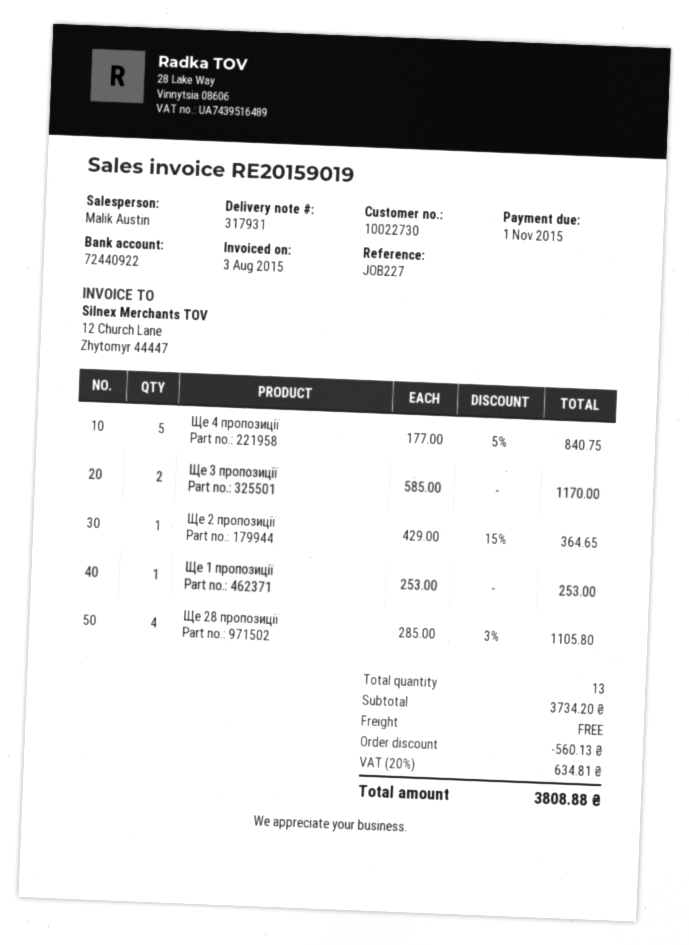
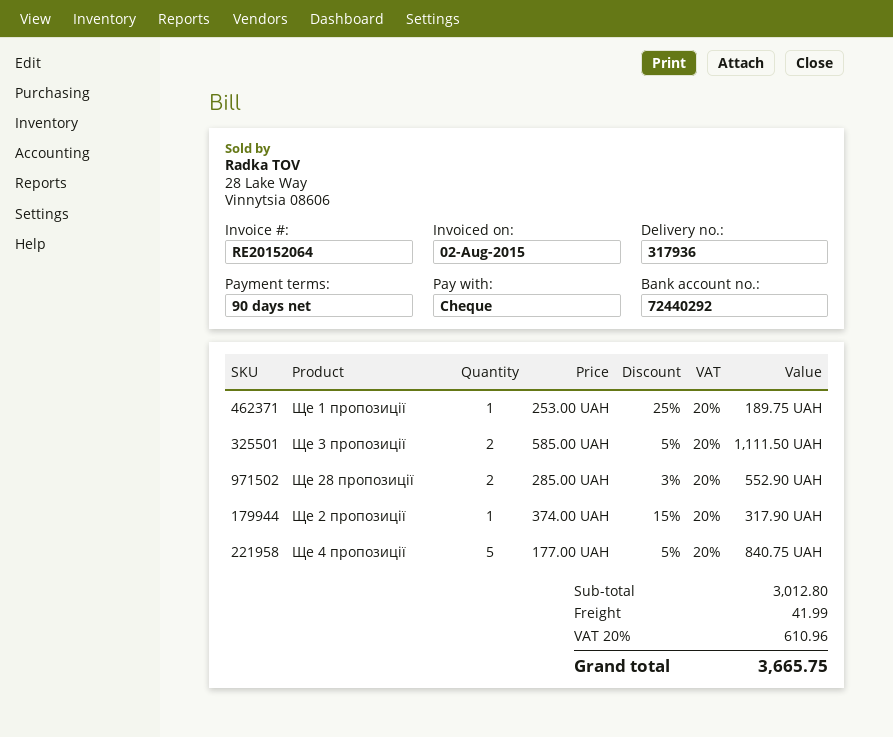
delivery note number: 317931 -> 317936
invoice number: RE20159019 -> RE20152064
invoice date: 2015-08-03 -> 2015-08-02
bank account: 72440922 -> 72440292
Ще 3 пропозиції: 2 x 585.00 = 1170.00 -> 2 x 585.00 - 5% = 1111.50
Ще 2 пропозиції: 1 x 429.00 - 15% = 364.65 -> 1 x 374.00 - 15% = 317.90
Ще 1 пропозиції: 1 x 253.00 = 253.00 -> 1 x 253.00 - 25% = 189.75
Ще 28 пропозиції: 4 x 285.00 - 3% = 1105.80 -> 2 x 285.00 - 3% = 552.90
subtotal: 3734.20 -> 3012.80
discount: 560.13 -> none
shipping: 0.00 -> 41.99
tax: 20% = 634.81 -> 20% = 610.96
total: 3808.88 -> 3665.75

